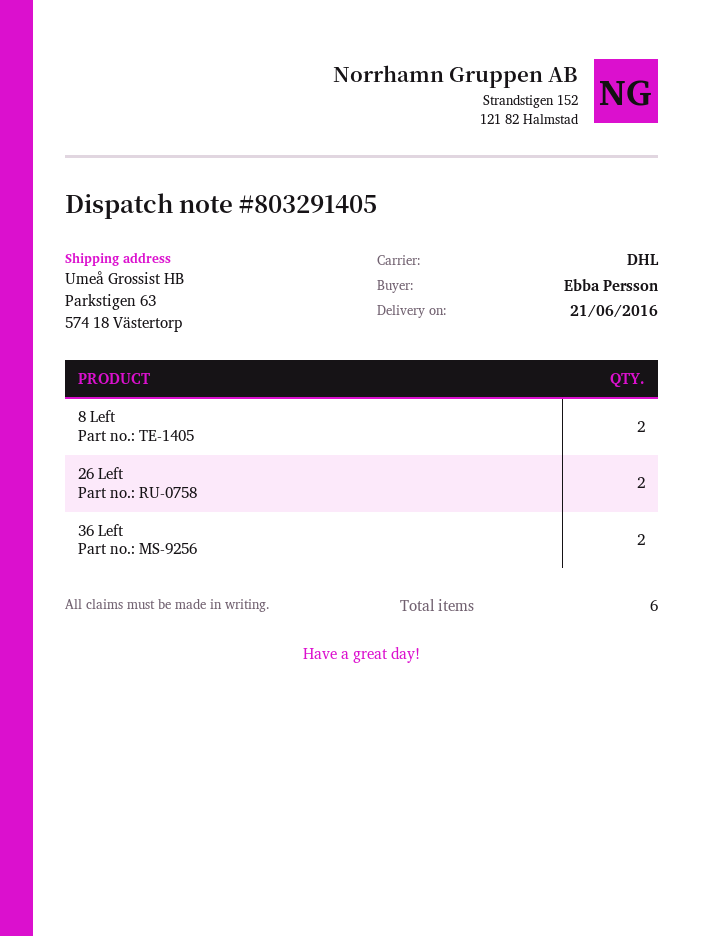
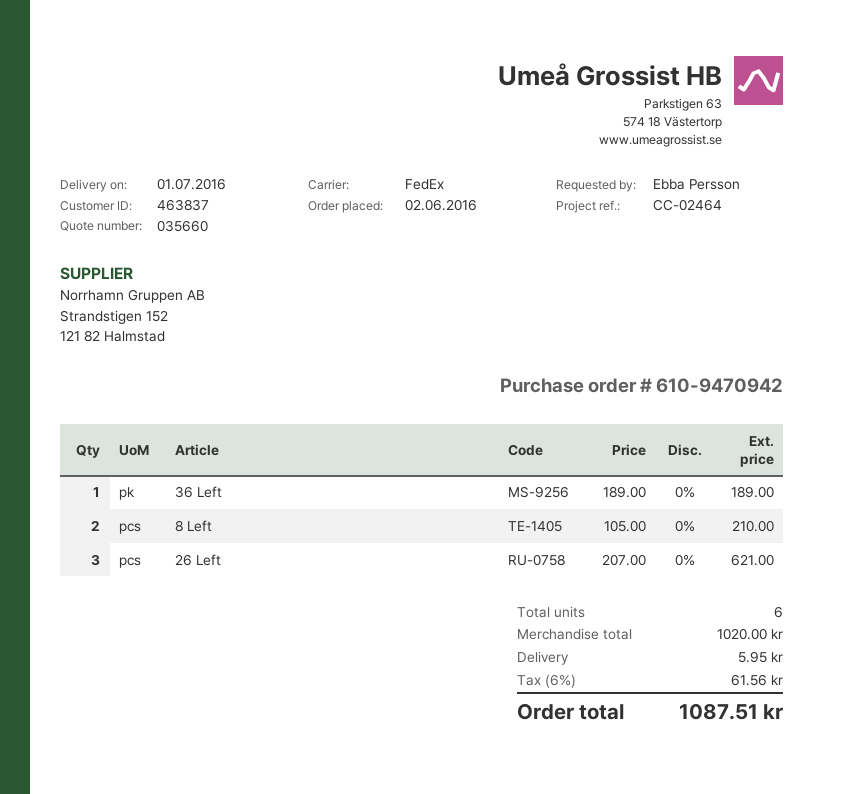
delivery date: 2016-06-21 -> 2016-07-01
shipping method: DHL -> FedEx
26 Left: 2 -> 3
36 Left: 2 -> 1

